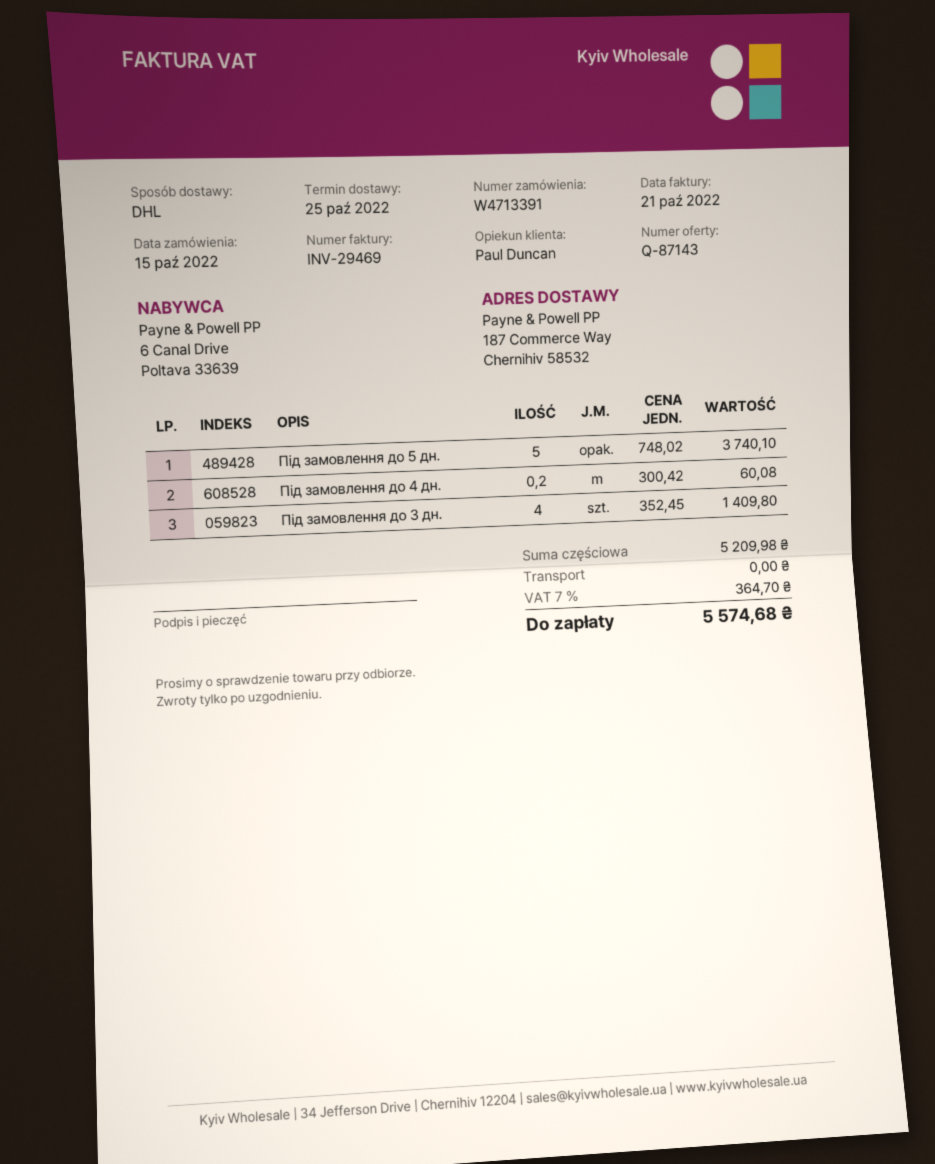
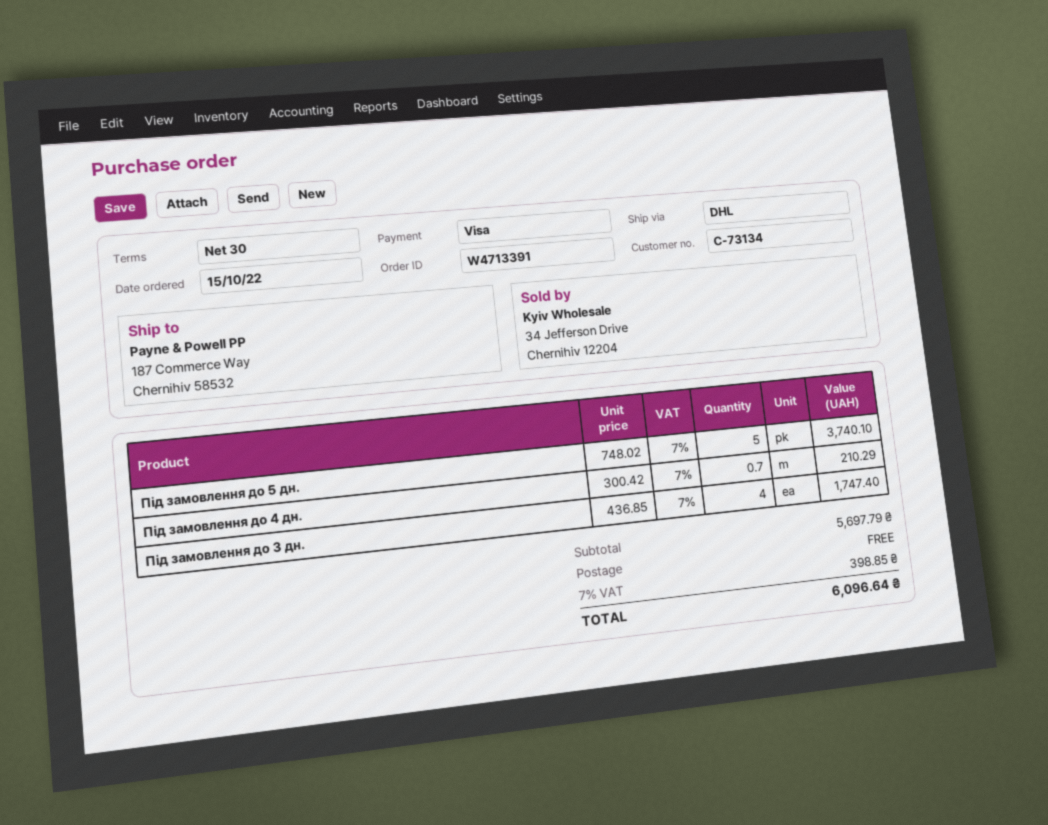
Під замовлення до 4 дн.: 0.2 x 300.42 = 60.08 -> 0.7 x 300.42 = 210.29
Під замовлення до 3 дн.: 4 x 352.45 = 1409.80 -> 4 x 436.85 = 1747.40
subtotal: 5209.98 -> 5697.79
tax: 7% = 364.70 -> 7% = 398.85
total: 5574.68 -> 6096.64

